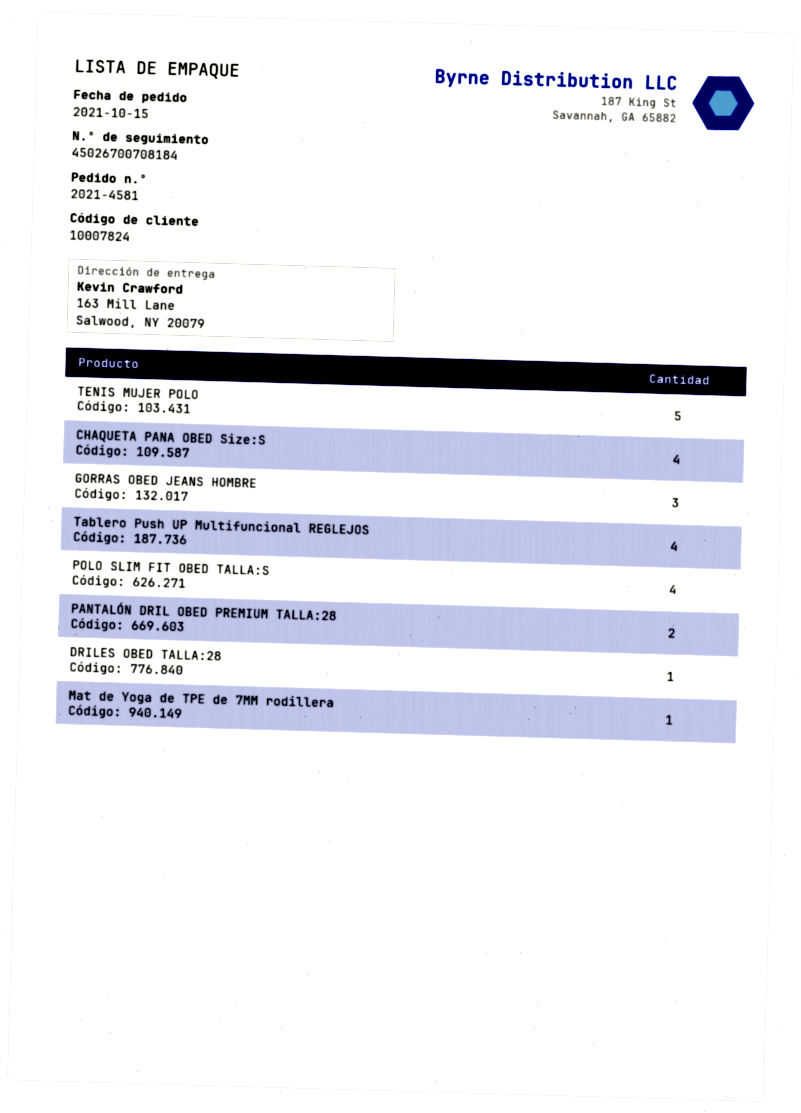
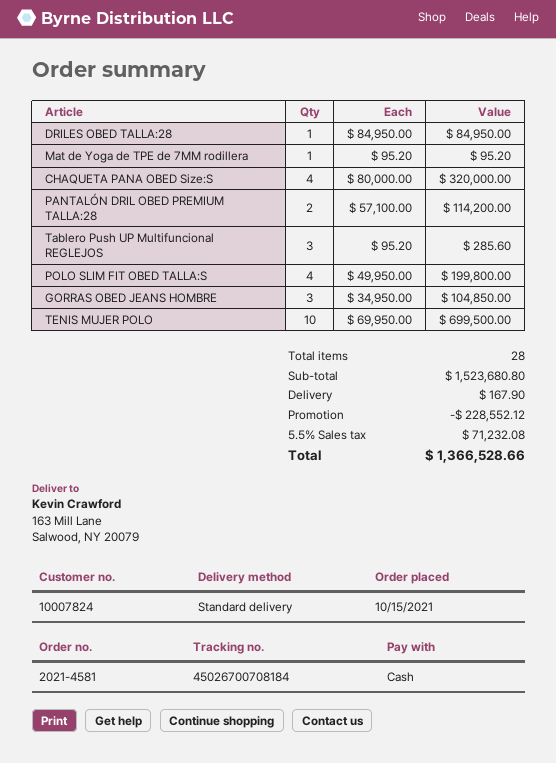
TENIS MUJER POLO: 5 -> 10
Tablero Push UP Multifuncional REGLEJOS: 4 -> 3

